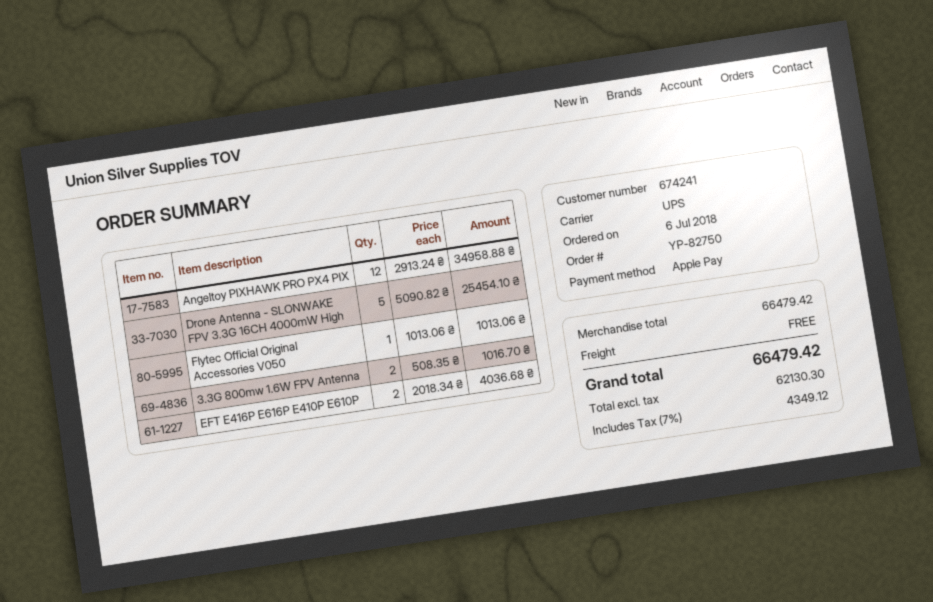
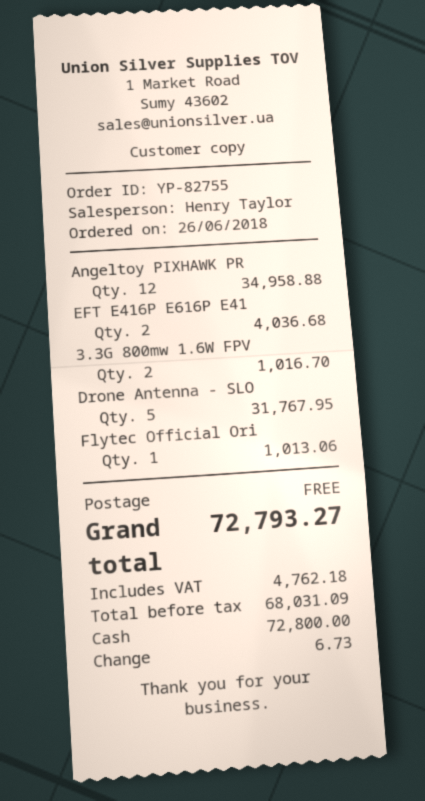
order number: YP-82750 -> YP-82755
order date: 2018-07-06 -> 2018-06-26
payment method: Apple Pay -> cash
Drone Antenna - SLONWAKE FPV 3.3G 16CH 4000mW High: 5 for 25454.10 -> 5 for 31767.95
net: 62130.30 -> 68031.09
tax: 4349.12 -> 4762.18
total: 66479.42 -> 72793.27

